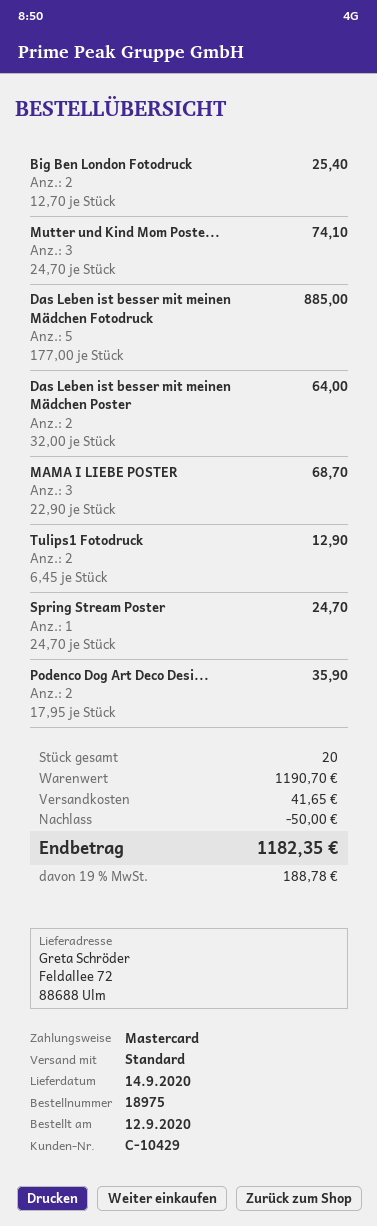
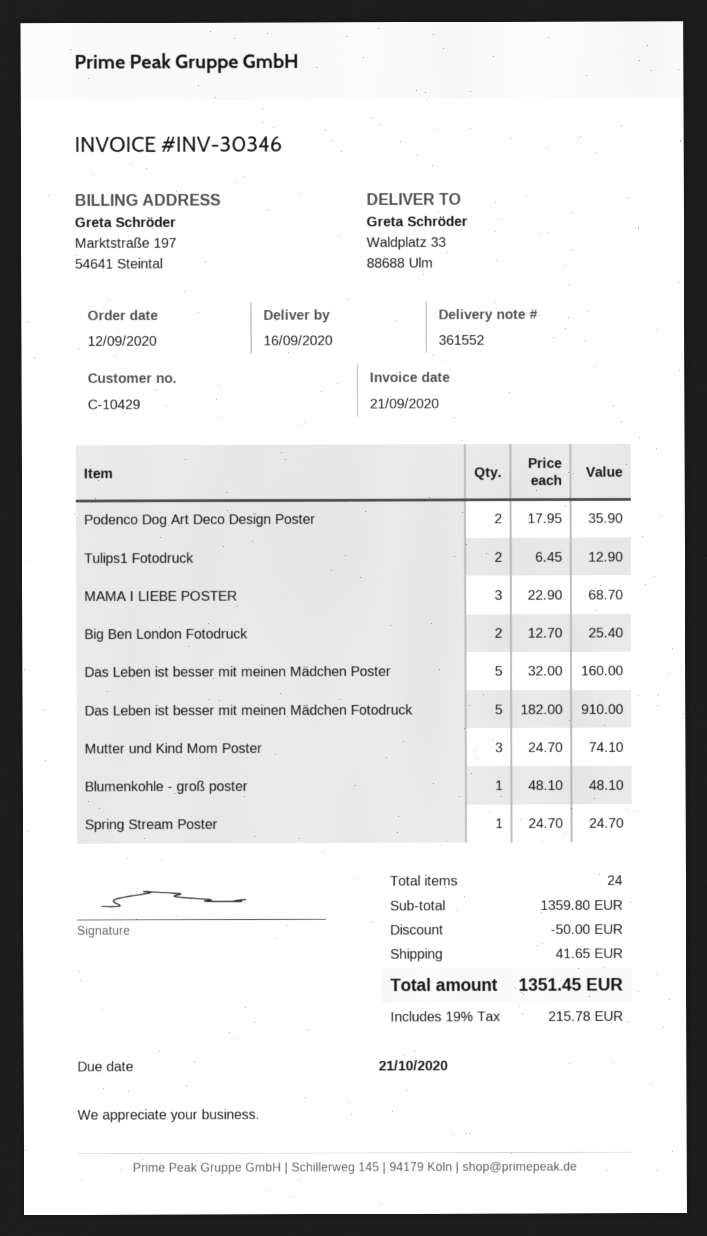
delivery date: 2020-09-14 -> 2020-09-16
ship to: Feldallee 72, 88688 Ulm -> Waldplatz 33, 88688 Ulm
Das Leben ist besser mit meinen Mädchen Fotodruck: 5 x 177.00 = 885.00 -> 5 x 182.00 = 910.00
Das Leben ist besser mit meinen Mädchen Poster: 2 x 32.00 = 64.00 -> 5 x 32.00 = 160.00
Blumenkohle - groß poster: none -> 1 x 48.10 = 48.10
total quantity: 20 -> 24
subtotal: 1190.70 -> 1359.80
tax: 19% = 188.78 -> 19% = 215.78
total: 1182.35 -> 1351.45

